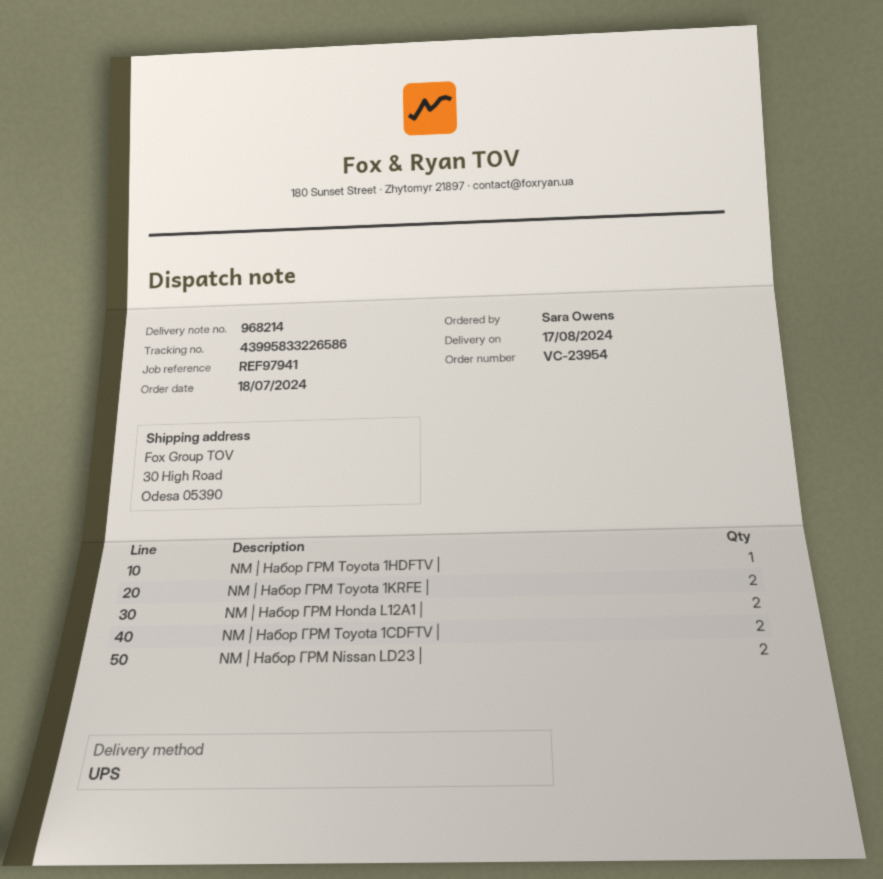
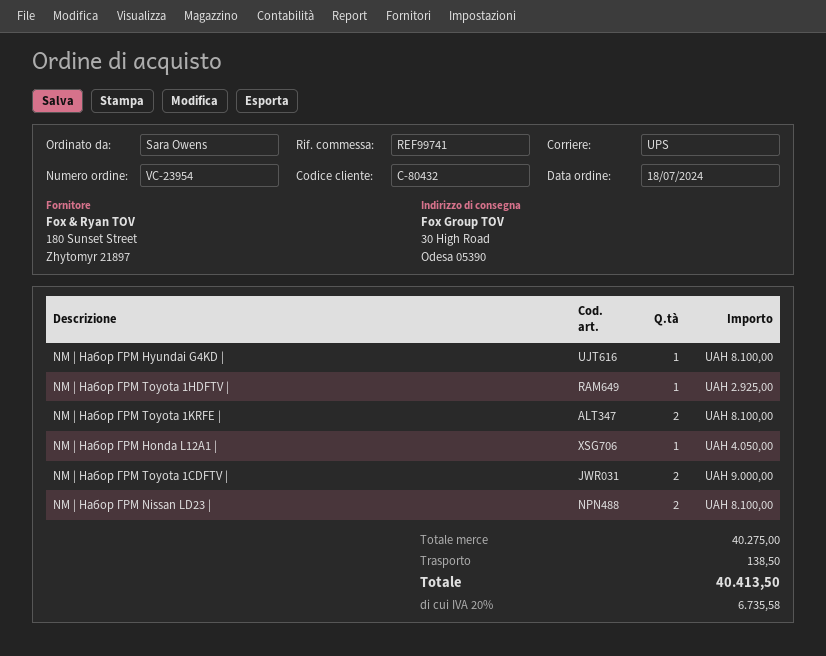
reference: REF97941 -> REF99741
NM | Набор ГРМ Honda L12A1 |: 2 -> 1
NM | Набор ГРМ Hyundai G4KD |: none -> 1

